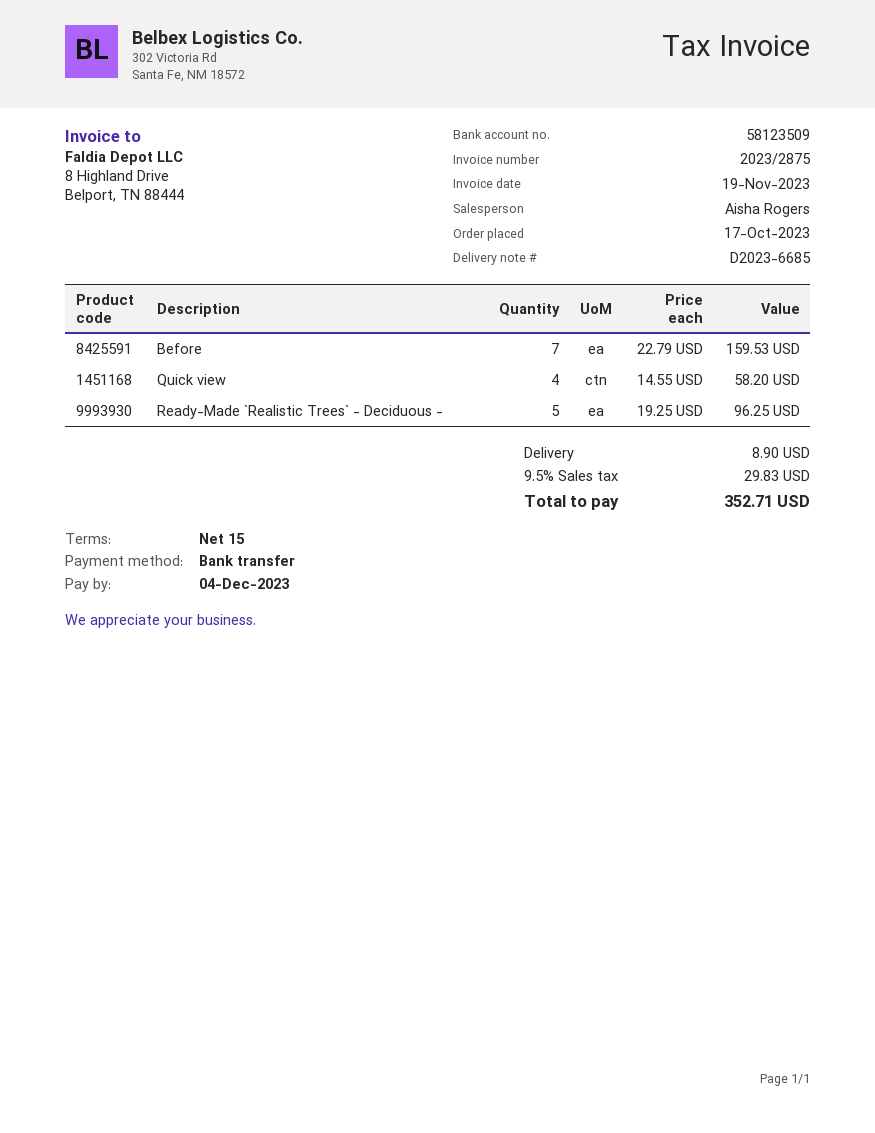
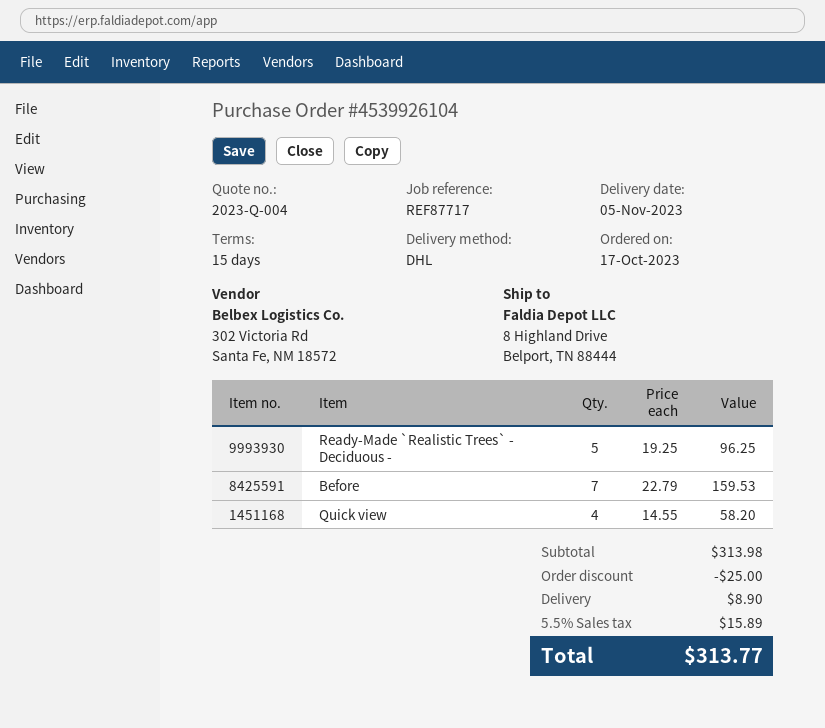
discount: none -> 25.00
tax: 9.5% = 29.83 -> 5.5% = 15.89
total: 352.71 -> 313.77

